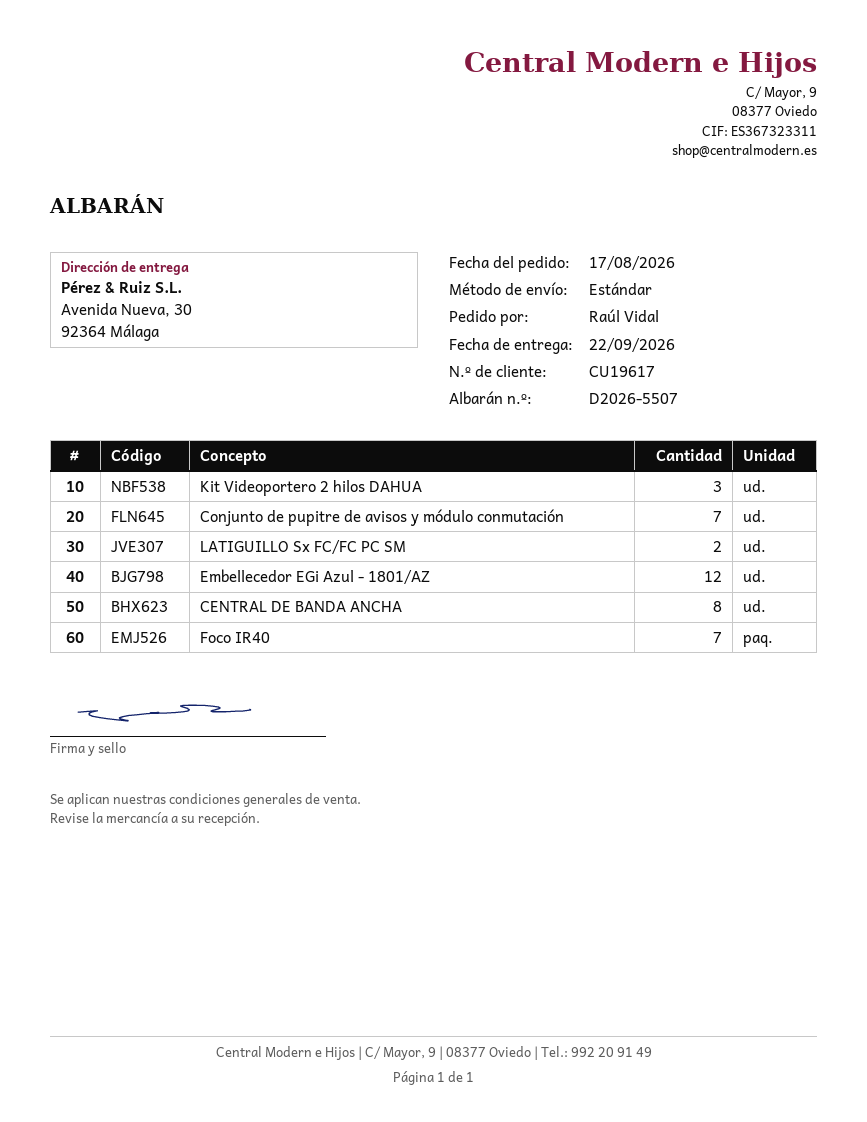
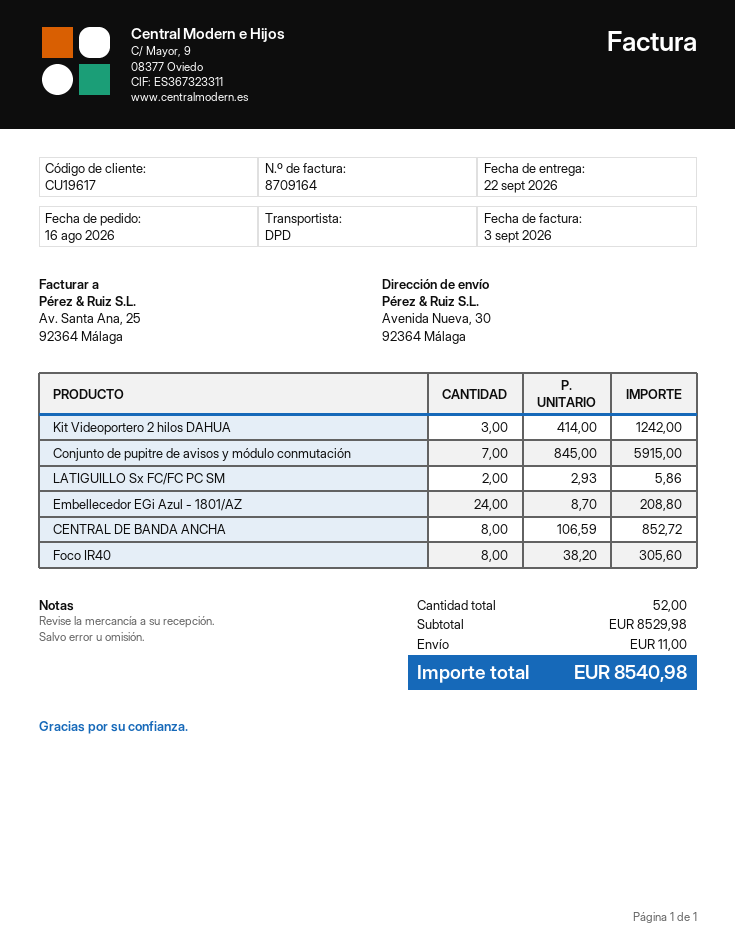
order date: 2026-08-17 -> 2026-08-16
shipping method: standard -> DPD
Embellecedor EGi Azul - 1801/AZ: 12 -> 24
Foco IR40: 7 -> 8

